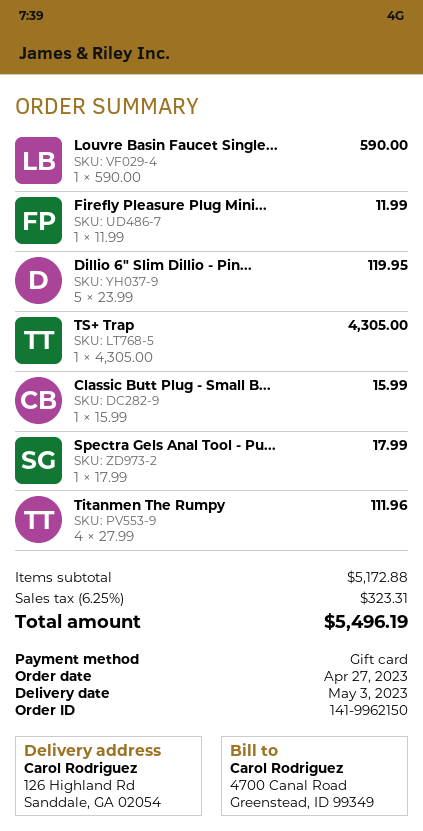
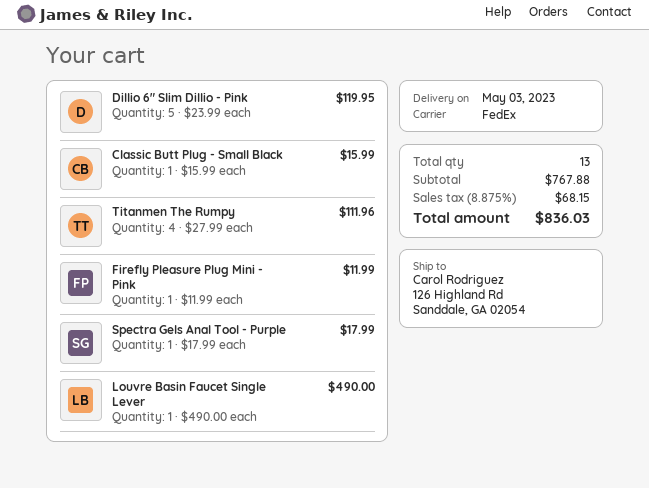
Louvre Basin Faucet Single...: 1 x 590.00 = 590.00 -> 1 x 490.00 = 490.00
TS+ Trap: 1 x 4305.00 = 4305.00 -> none
subtotal: 5172.88 -> 767.88
tax: 6.25% = 323.31 -> 8.875% = 68.15
total: 5496.19 -> 836.03

